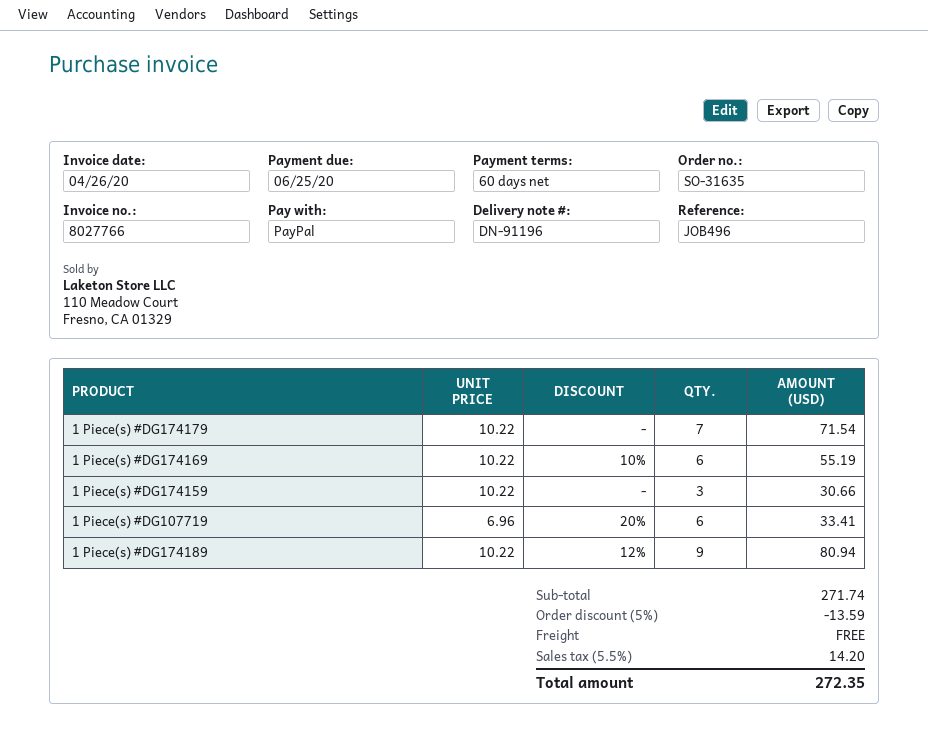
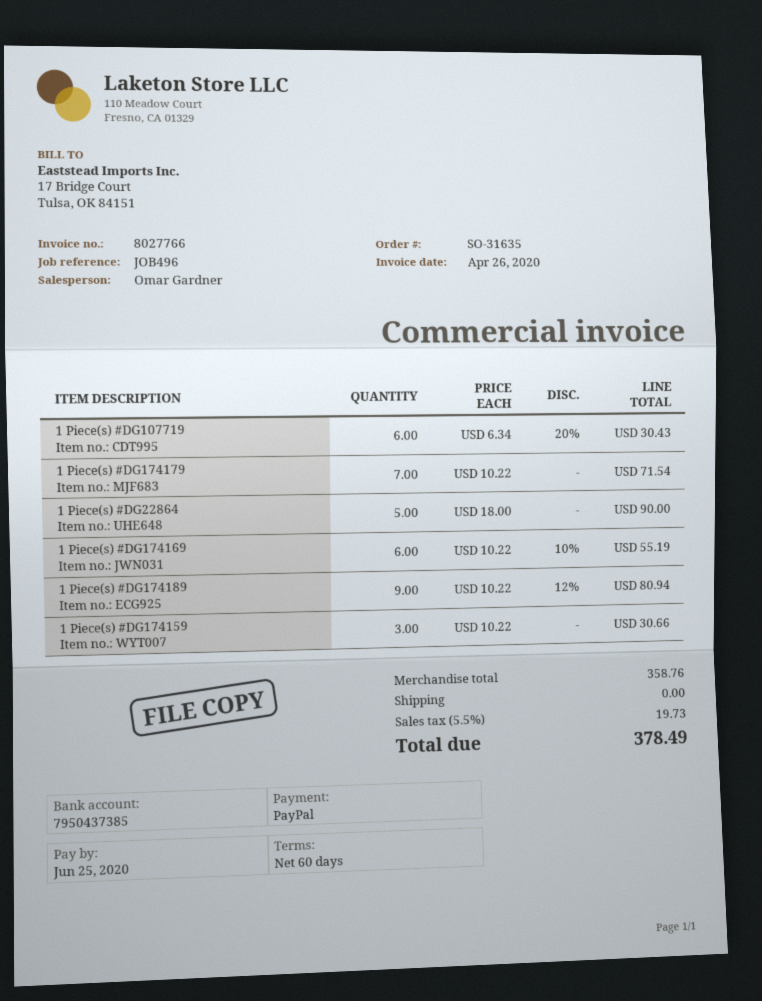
1 Piece(s) #DG107719: 6 x 6.96 - 20% = 33.41 -> 6 x 6.34 - 20% = 30.43
1 Piece(s) #DG22864: none -> 5 x 18.00 = 90.00
subtotal: 271.74 -> 358.76
discount: 5% = 13.59 -> none
tax: 5.5% = 14.20 -> 5.5% = 19.73
total: 272.35 -> 378.49

